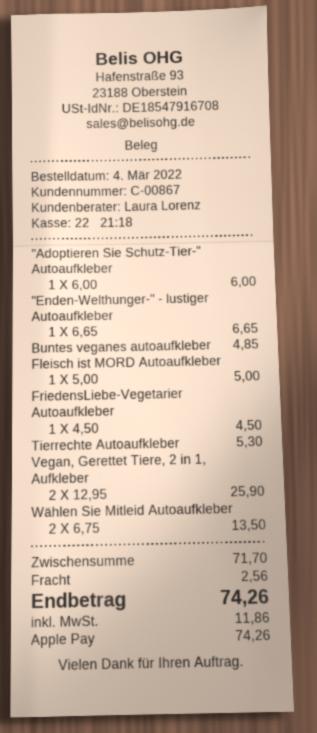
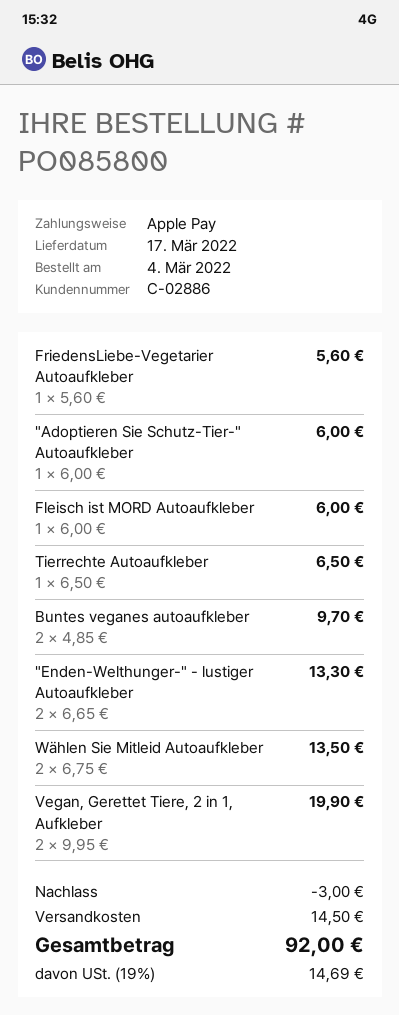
customer number: C-00867 -> C-02886
"Enden-Welthunger-" - lustiger Autoaufkleber: 1 x 6.65 = 6.65 -> 2 x 6.65 = 13.30
Buntes veganes autoaufkleber: 1 x 4.85 = 4.85 -> 2 x 4.85 = 9.70
Fleisch ist MORD Autoaufkleber: 1 x 5.00 = 5.00 -> 1 x 6.00 = 6.00
FriedensLiebe-Vegetarier Autoaufkleber: 1 x 4.50 = 4.50 -> 1 x 5.60 = 5.60
Tierrechte Autoaufkleber: 1 x 5.30 = 5.30 -> 1 x 6.50 = 6.50
Vegan, Gerettet Tiere, 2 in 1, Aufkleber: 2 x 12.95 = 25.90 -> 2 x 9.95 = 19.90
discount: none -> 3.00
shipping: 2.56 -> 14.50
tax: 11.86 -> 14.69
total: 74.26 -> 92.00

